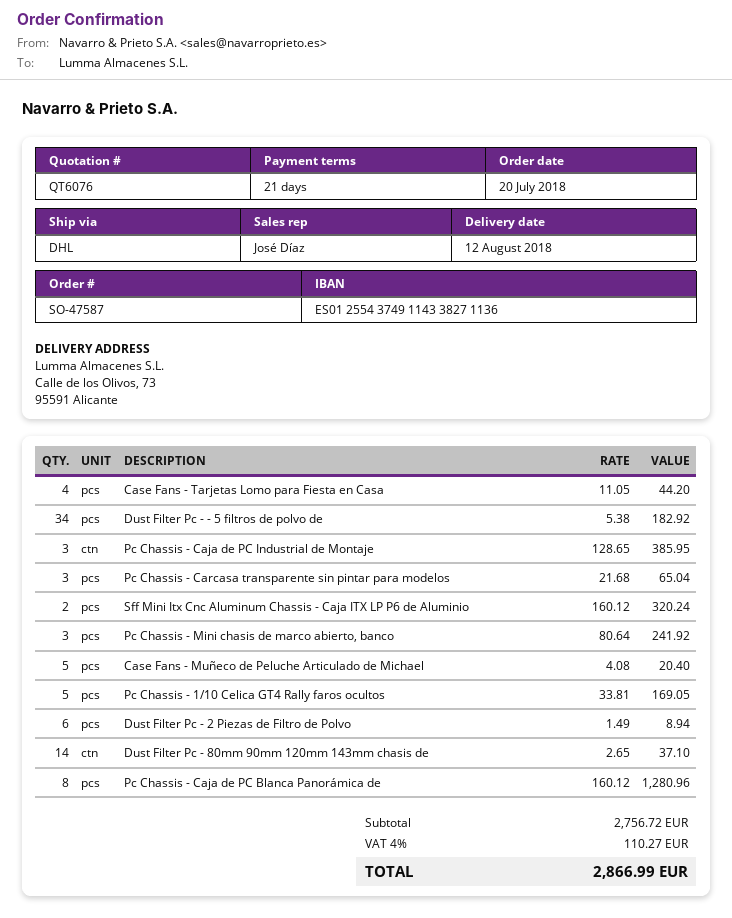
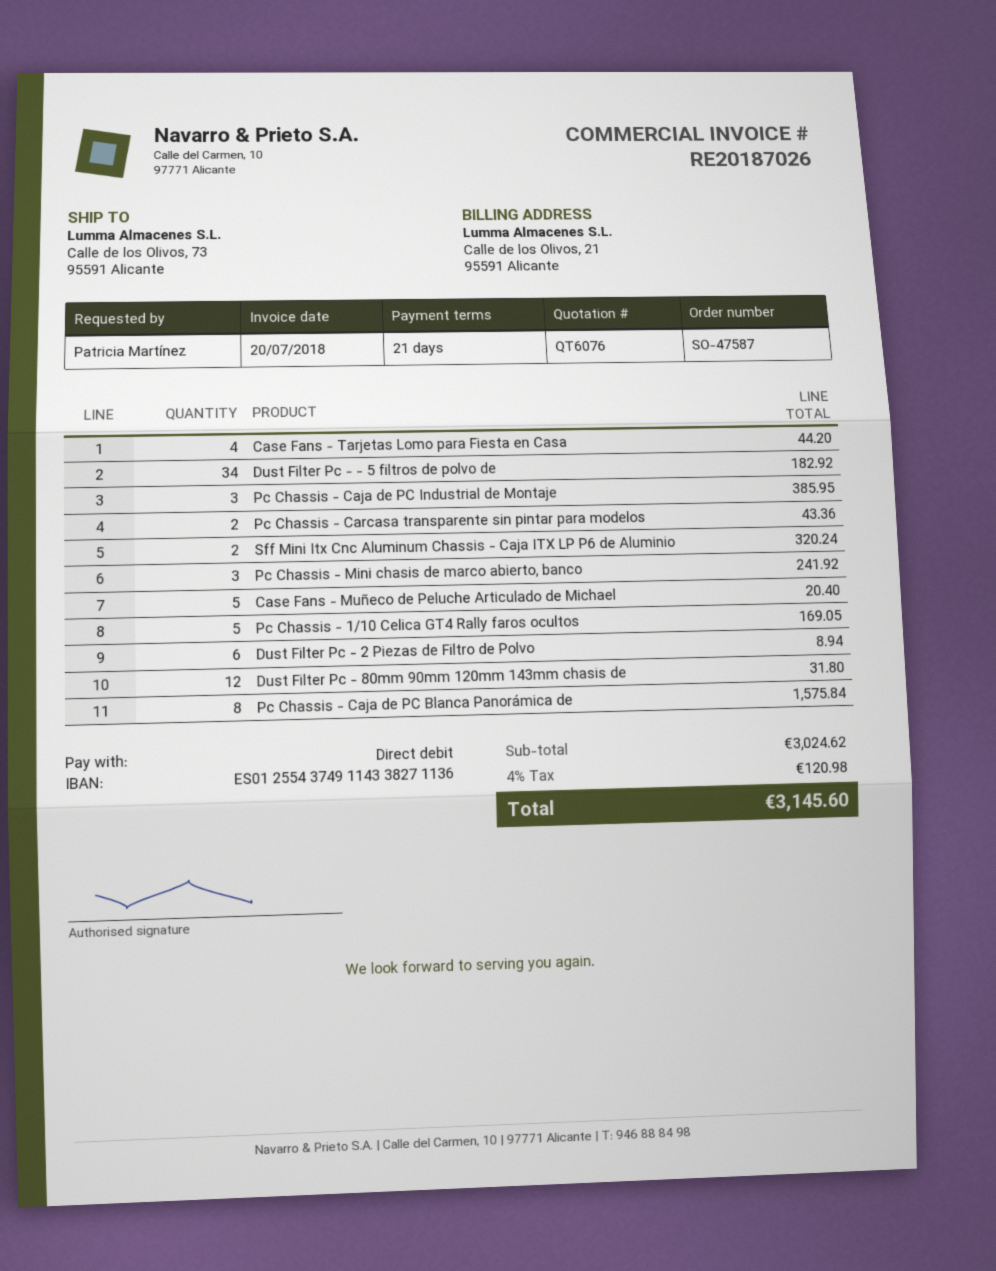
Pc Chassis - Carcasa transparente sin pintar para modelos: 3 for 65.04 -> 2 for 43.36
Dust Filter Pc - 80mm 90mm 120mm 143mm chasis de: 14 for 37.10 -> 12 for 31.80
Pc Chassis - Caja de PC Blanca Panorámica de: 8 for 1280.96 -> 8 for 1575.84
subtotal: 2756.72 -> 3024.62
tax: 4% = 110.27 -> 4% = 120.98
total: 2866.99 -> 3145.60

